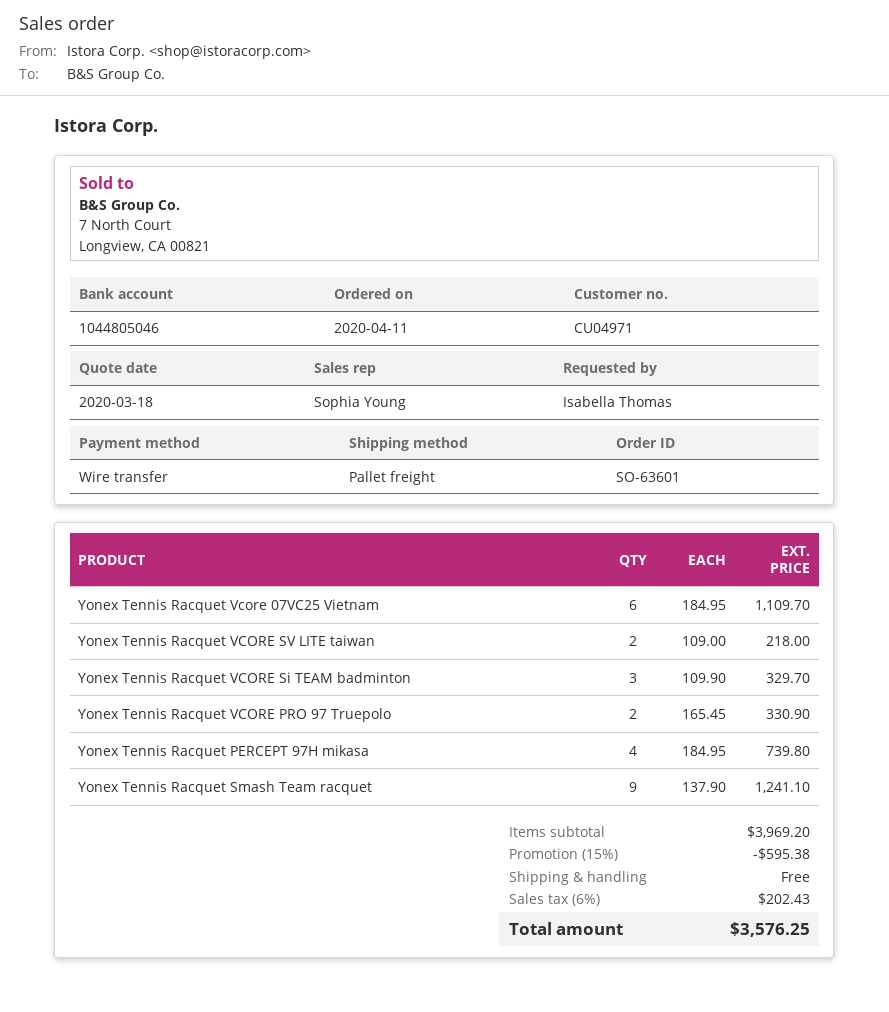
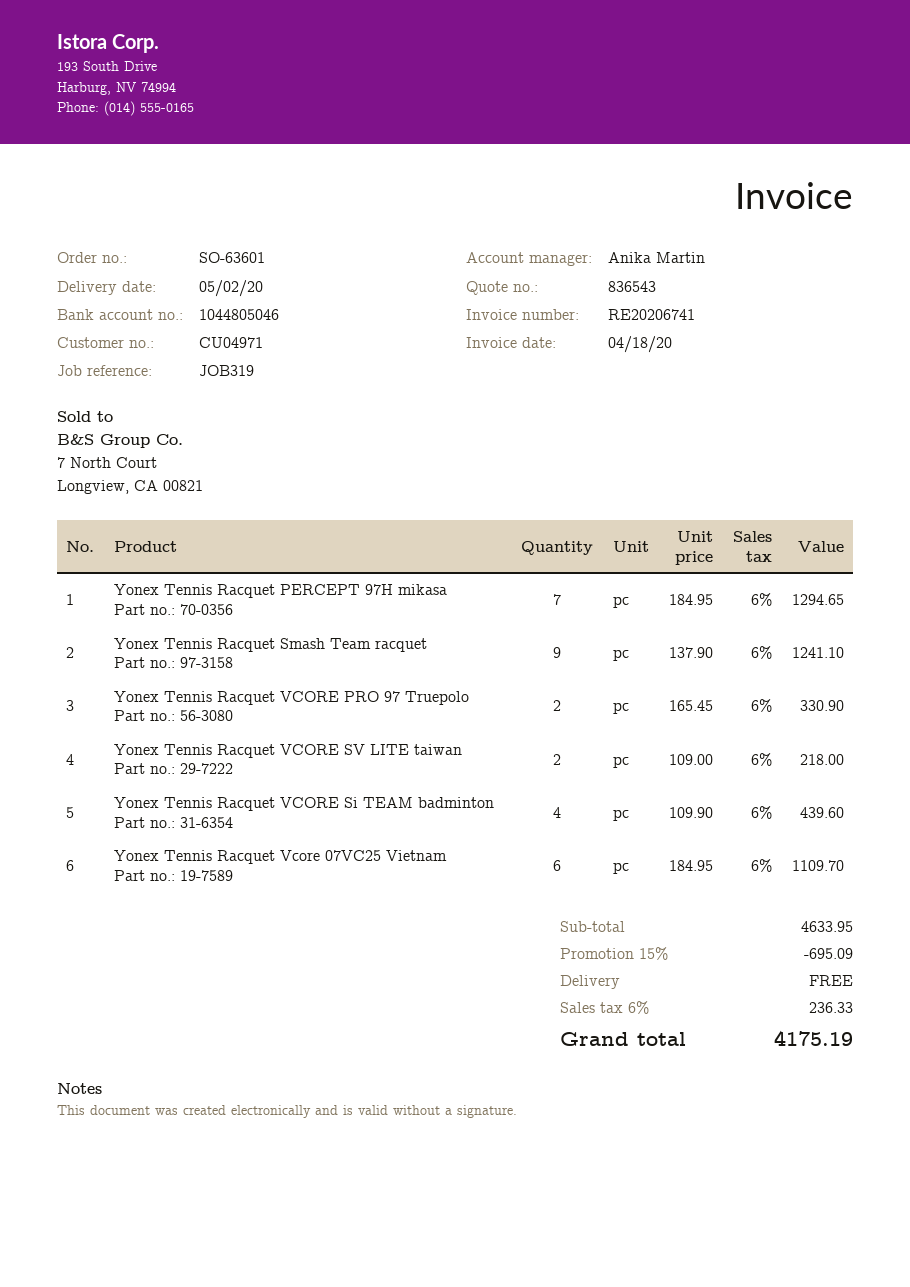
sales rep: Sophia Young -> Anika Martin
Yonex Tennis Racquet VCORE Si TEAM badminton: 3 x 109.90 = 329.70 -> 4 x 109.90 = 439.60
Yonex Tennis Racquet PERCEPT 97H mikasa: 4 x 184.95 = 739.80 -> 7 x 184.95 = 1294.65
subtotal: 3969.20 -> 4633.95
discount: 15% = 595.38 -> 15% = 695.09
tax: 6% = 202.43 -> 6% = 236.33
total: 3576.25 -> 4175.19

